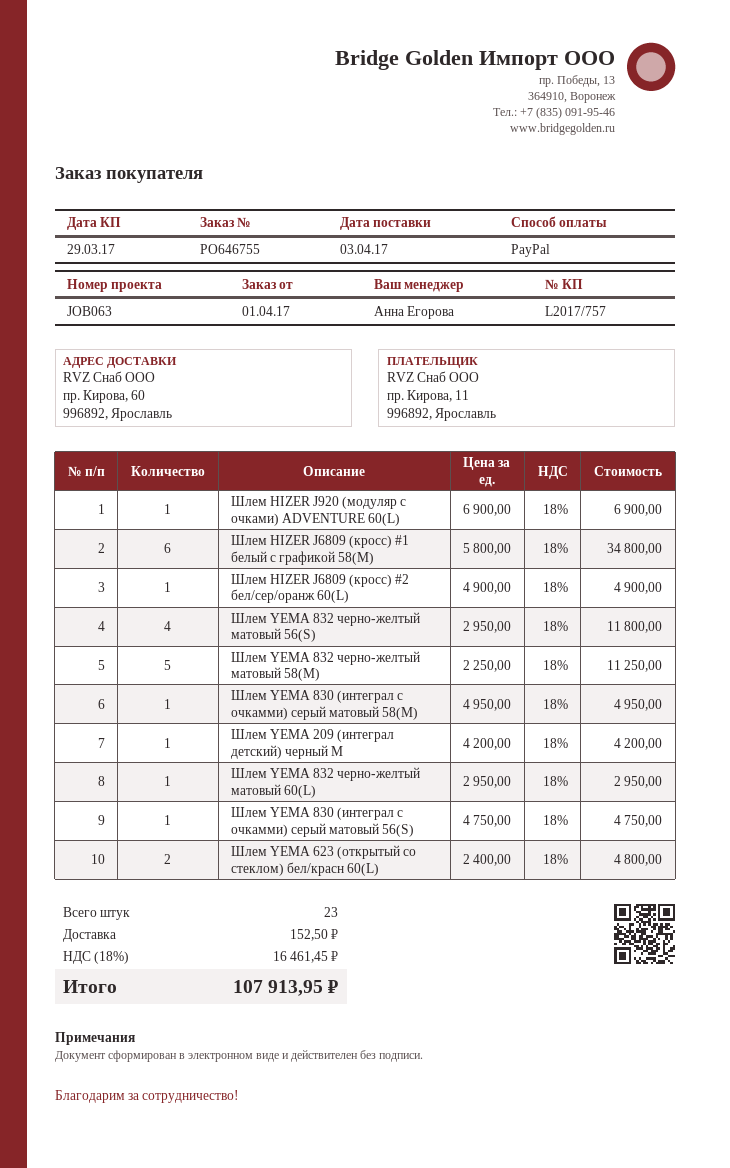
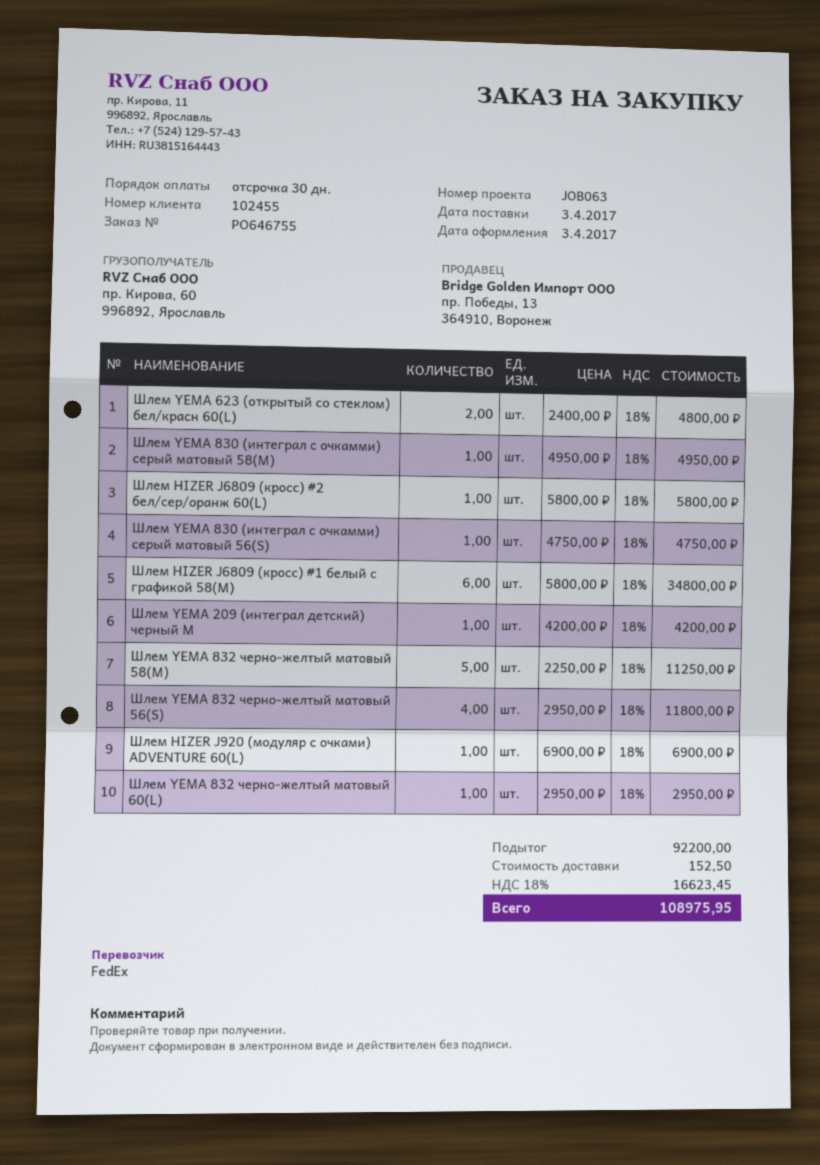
order date: 2017-04-01 -> 2017-04-03
Шлем HIZER J6809 (кросс) #2 бел/сер/оранж 60(L): 1 x 4900.00 = 4900.00 -> 1 x 5800.00 = 5800.00
tax: 18% = 16461.45 -> 18% = 16623.45
total: 107913.95 -> 108975.95

